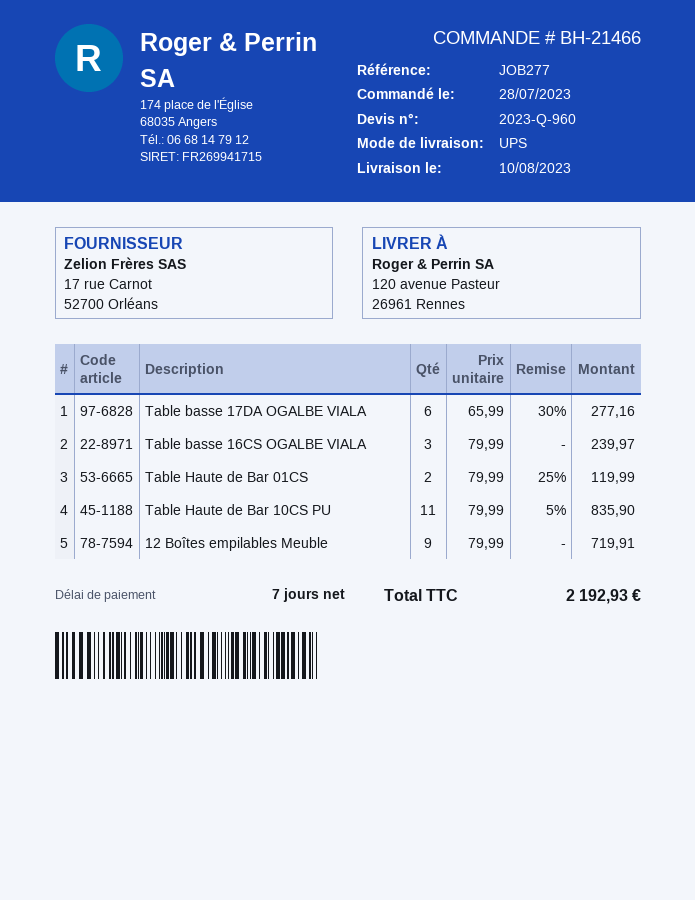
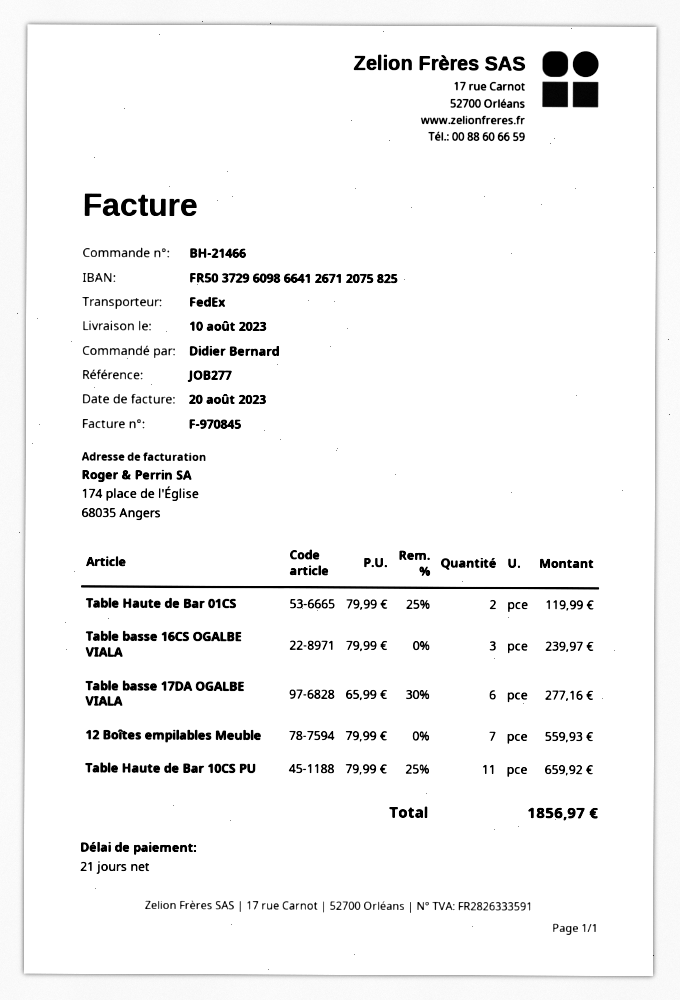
payment terms: 7 days -> 21 days
shipping method: UPS -> FedEx
Table Haute de Bar 10CS PU: 11 x 79.99 - 5% = 835.90 -> 11 x 79.99 - 25% = 659.92
12 Boîtes empilables Meuble: 9 x 79.99 = 719.91 -> 7 x 79.99 = 559.93
total: 2192.93 -> 1856.97

